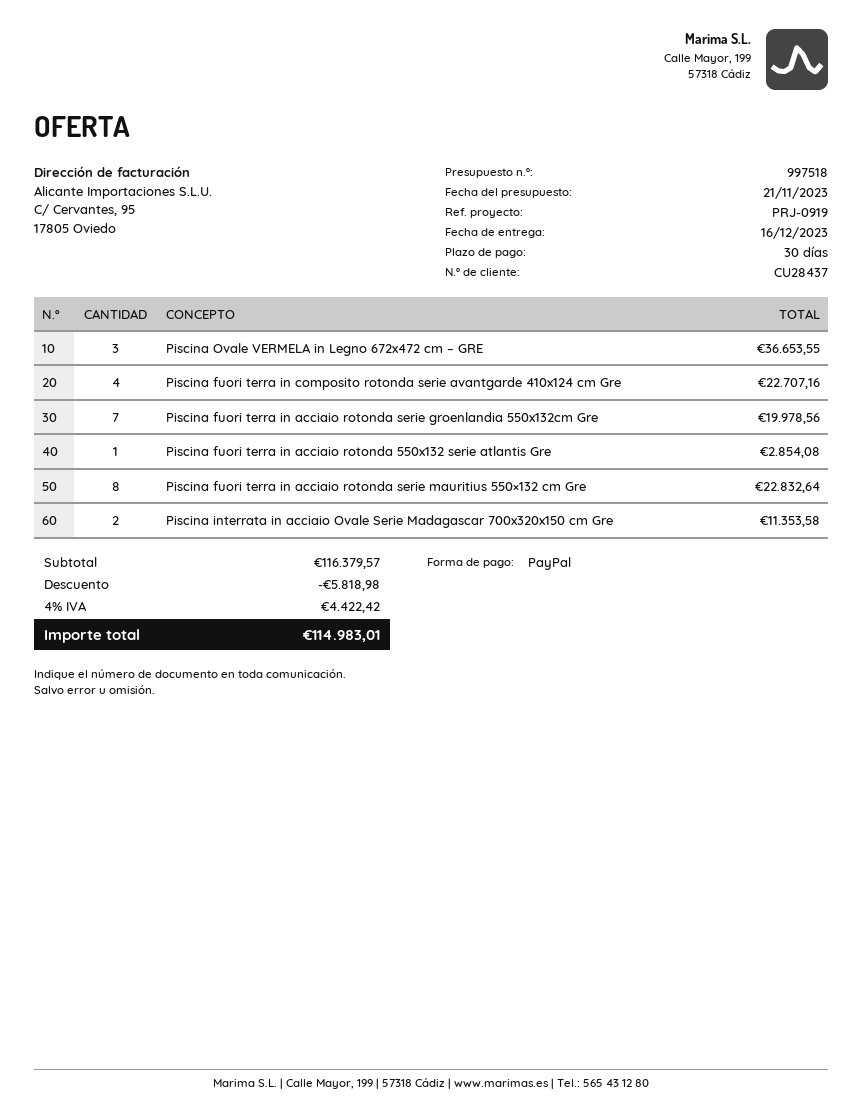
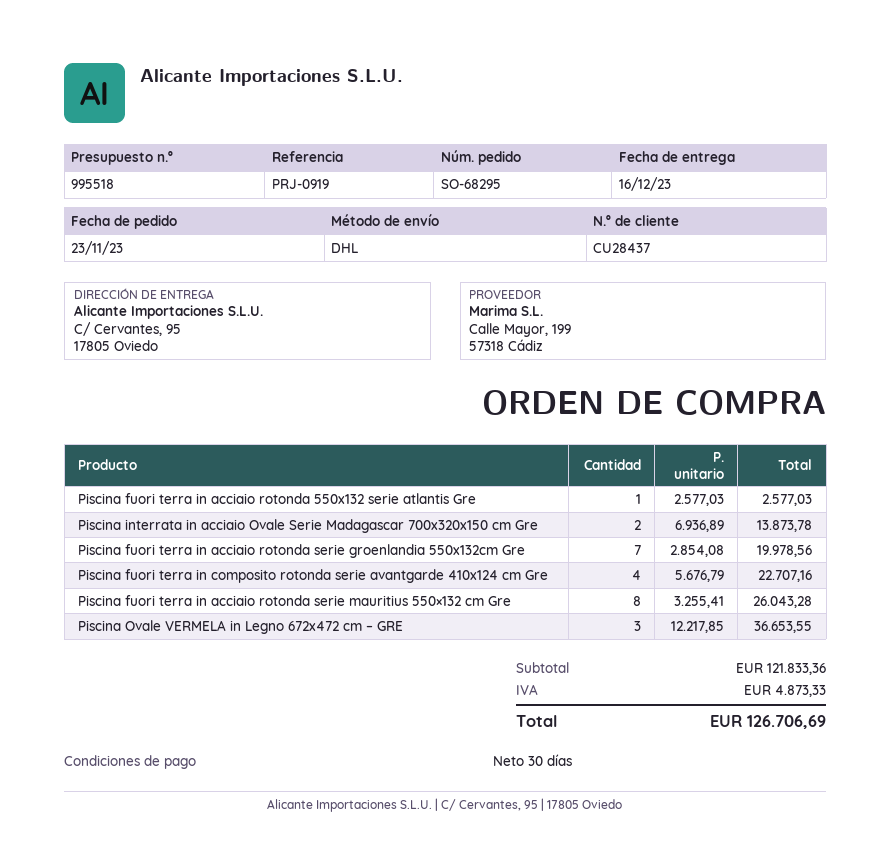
quote number: 997518 -> 995518
Piscina fuori terra in acciaio rotonda 550x132 serie atlantis Gre: 1 for 2854.08 -> 1 for 2577.03
Piscina fuori terra in acciaio rotonda serie mauritius 550×132 cm Gre: 8 for 22832.64 -> 8 for 26043.28
Piscina interrata in acciaio Ovale Serie Madagascar 700x320x150 cm Gre: 2 for 11353.58 -> 2 for 13873.78
subtotal: 116379.57 -> 121833.36
discount: 5818.98 -> none
tax: 4422.42 -> 4873.33
total: 114983.01 -> 126706.69

